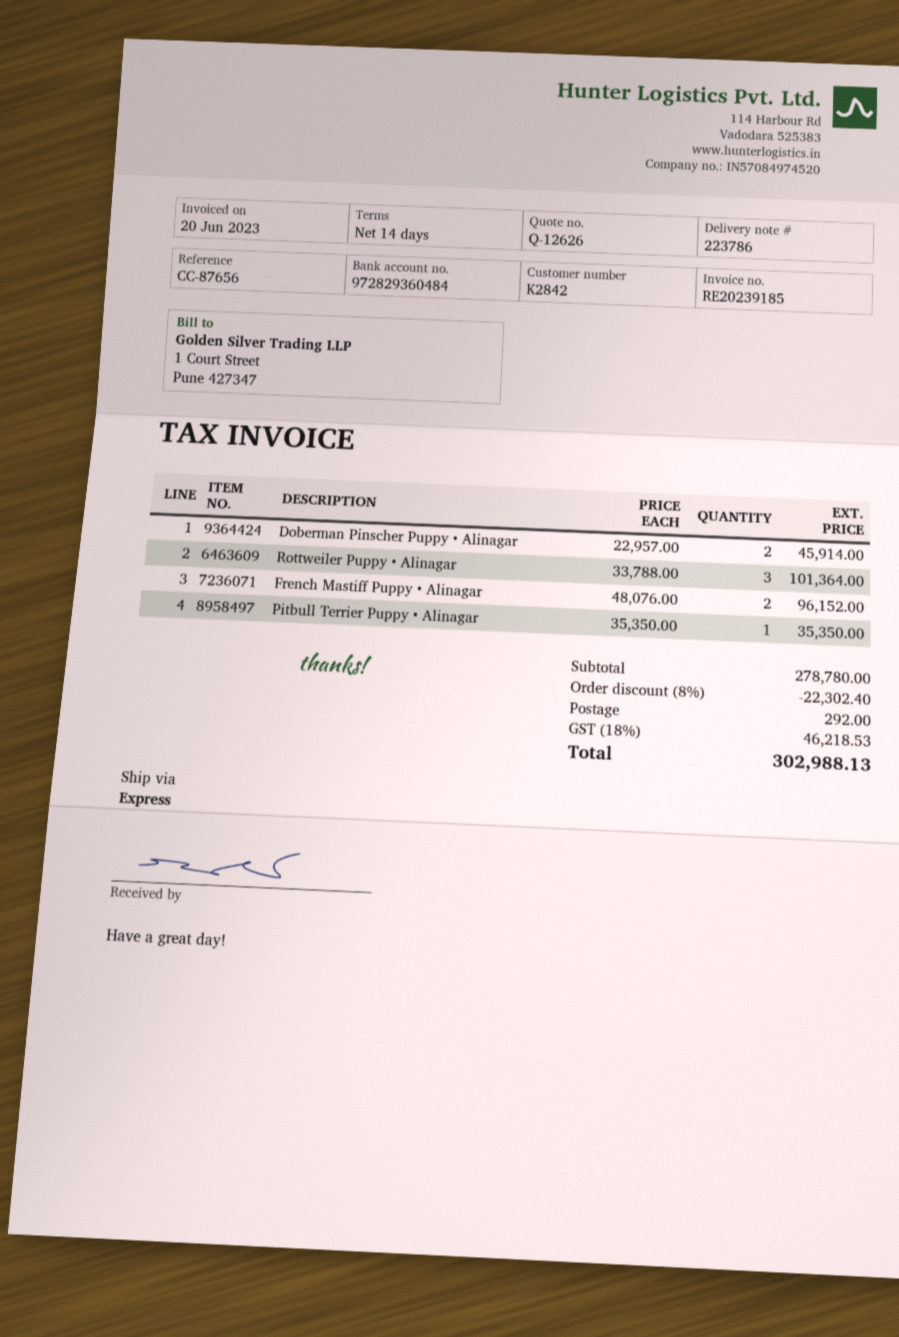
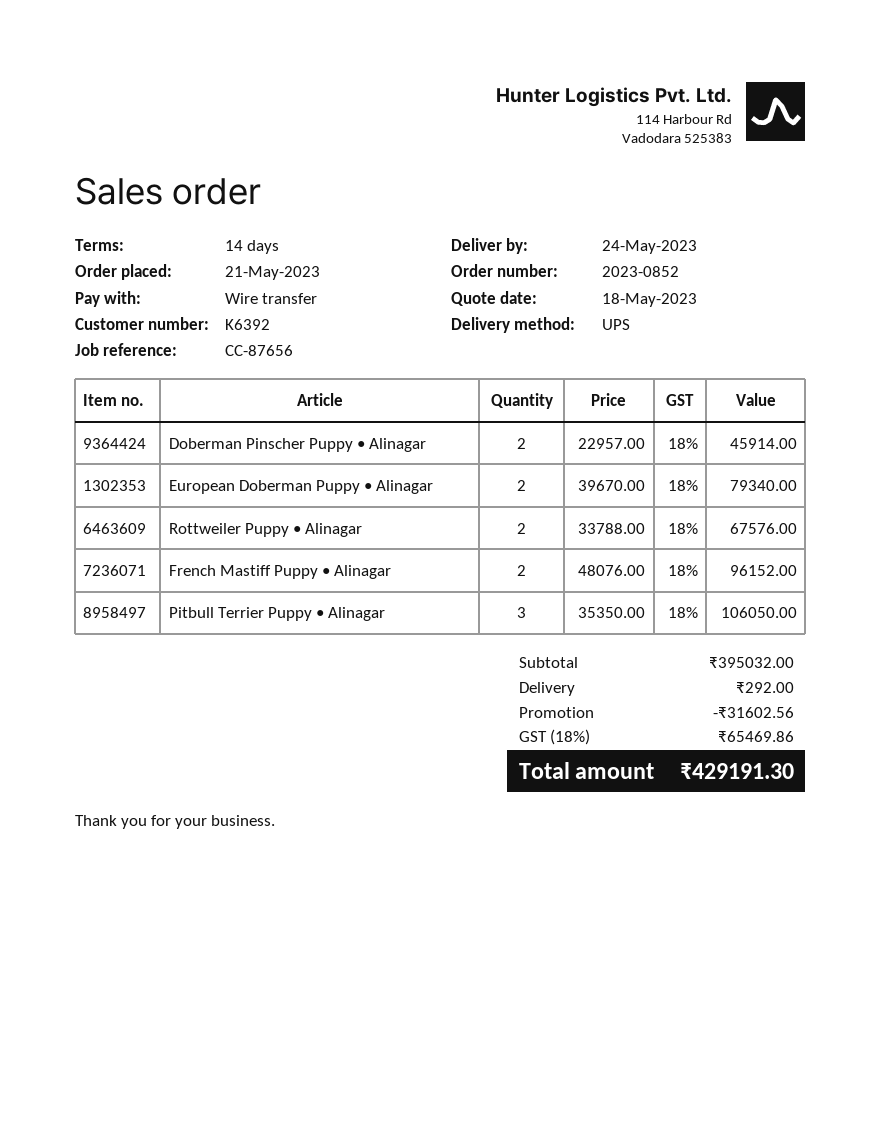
customer number: K2842 -> K6392
shipping method: express -> UPS
Rottweiler Puppy • Alinagar: 3 x 33788.00 = 101364.00 -> 2 x 33788.00 = 67576.00
Pitbull Terrier Puppy • Alinagar: 1 x 35350.00 = 35350.00 -> 3 x 35350.00 = 106050.00
European Doberman Puppy • Alinagar: none -> 2 x 39670.00 = 79340.00
subtotal: 278780.00 -> 395032.00
discount: 22302.40 -> 31602.56
tax: 18% = 46218.53 -> 18% = 65469.86
total: 302988.13 -> 429191.30

